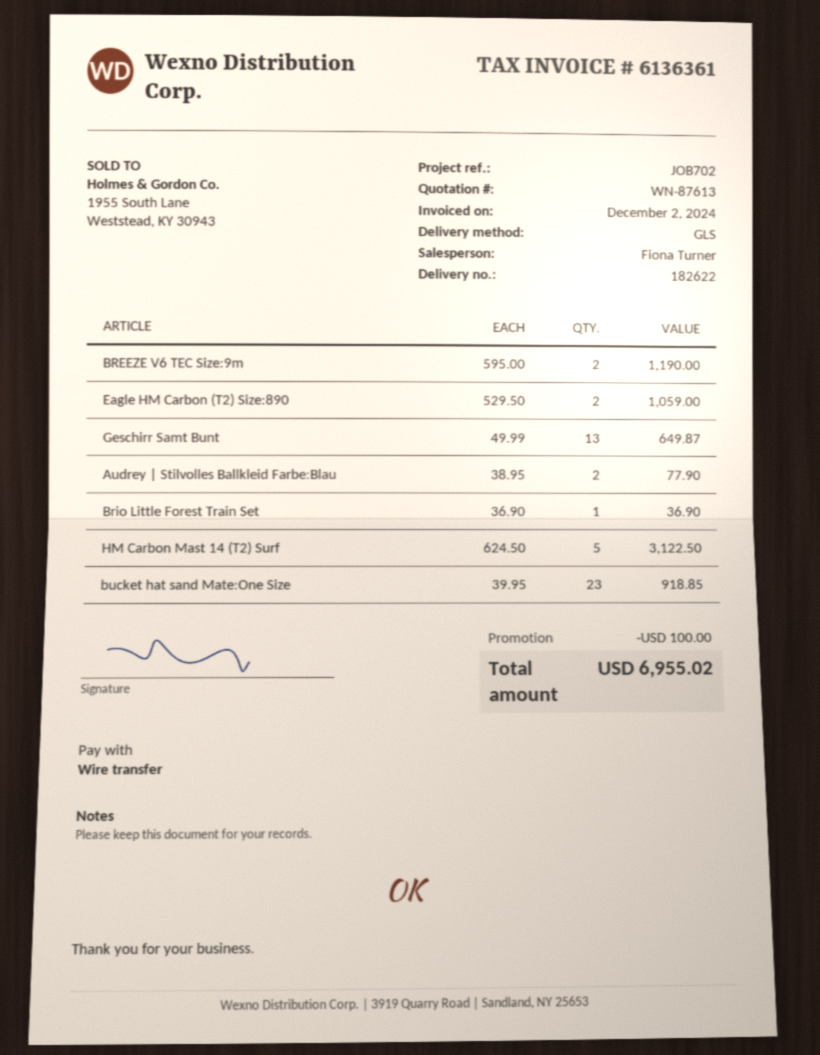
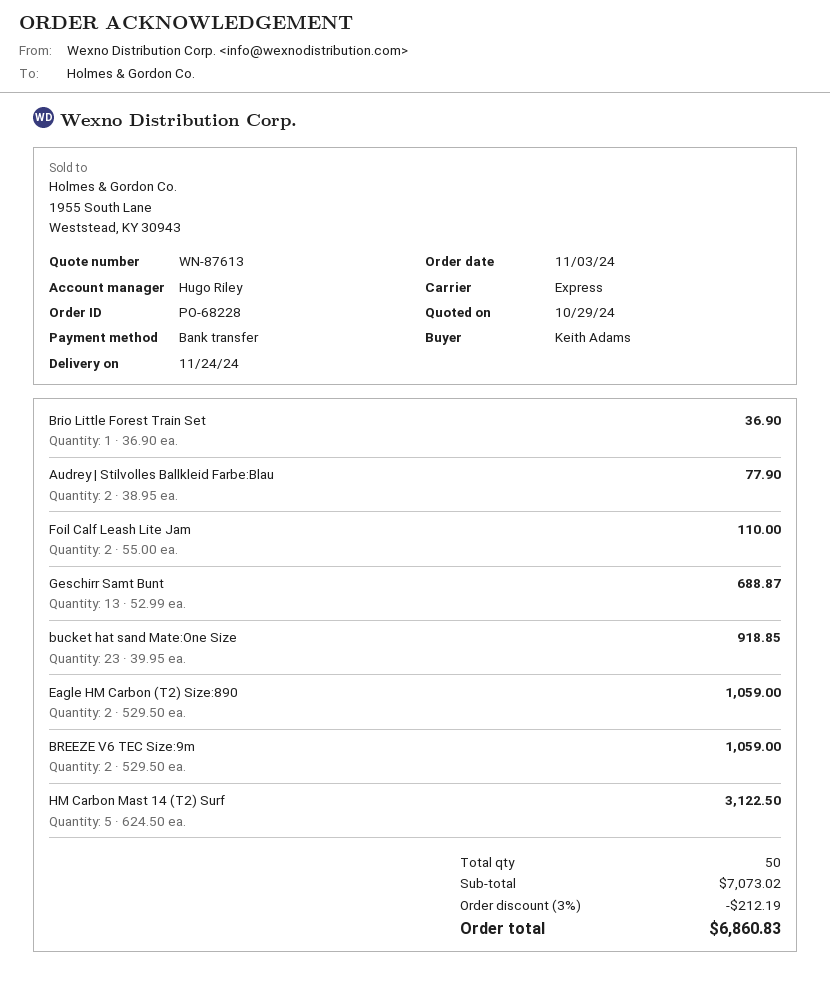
sales rep: Fiona Turner -> Hugo Riley
shipping method: GLS -> express
BREEZE V6 TEC Size:9m: 2 x 595.00 = 1190.00 -> 2 x 529.50 = 1059.00
Geschirr Samt Bunt: 13 x 49.99 = 649.87 -> 13 x 52.99 = 688.87
Foil Calf Leash Lite Jam: none -> 2 x 55.00 = 110.00
discount: 100.00 -> 212.19
total: 6955.02 -> 6860.83

